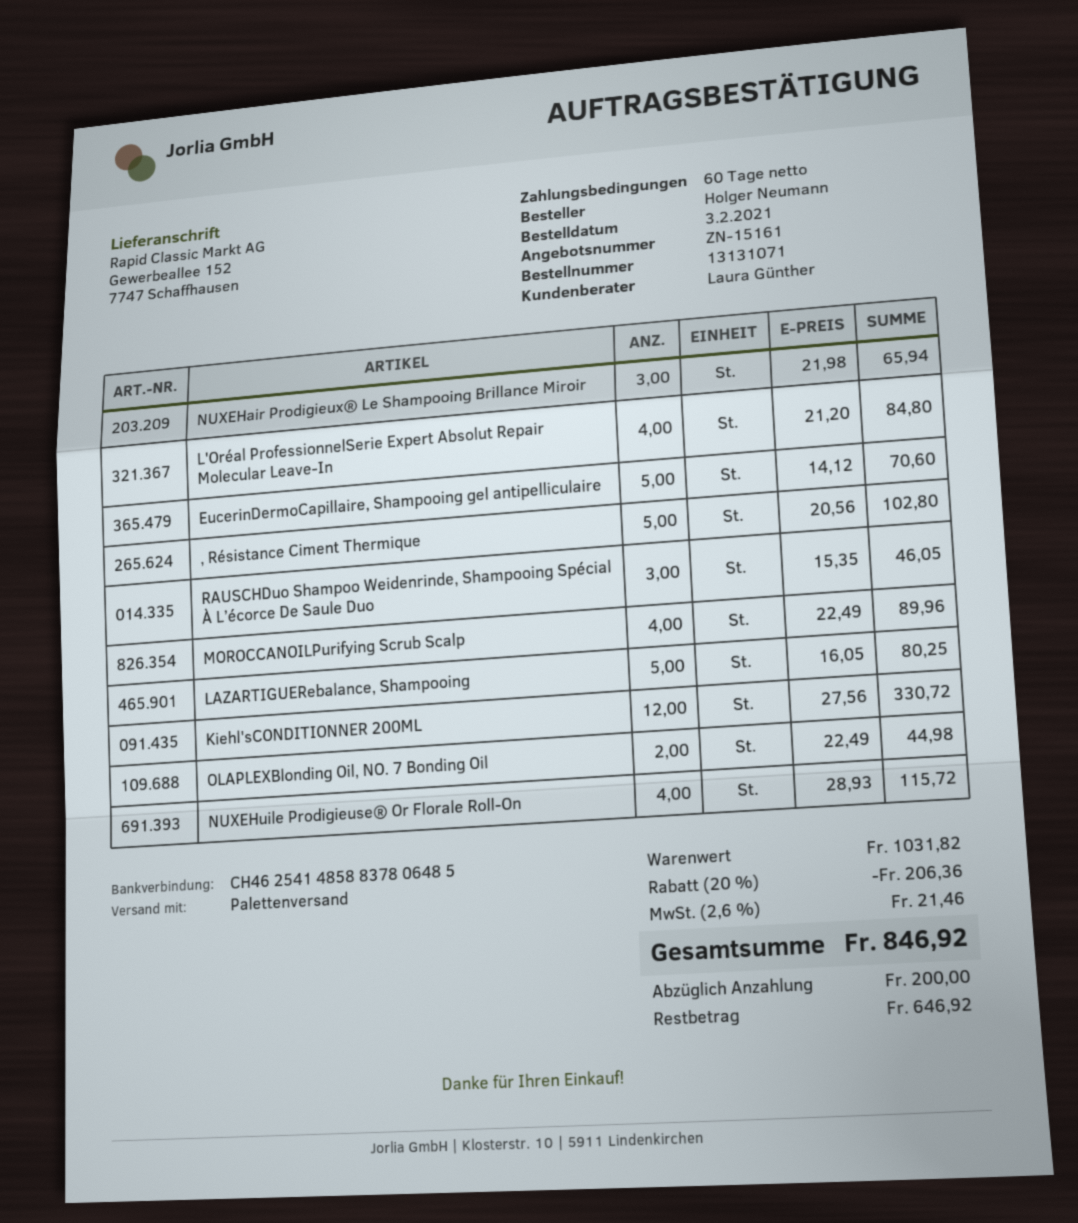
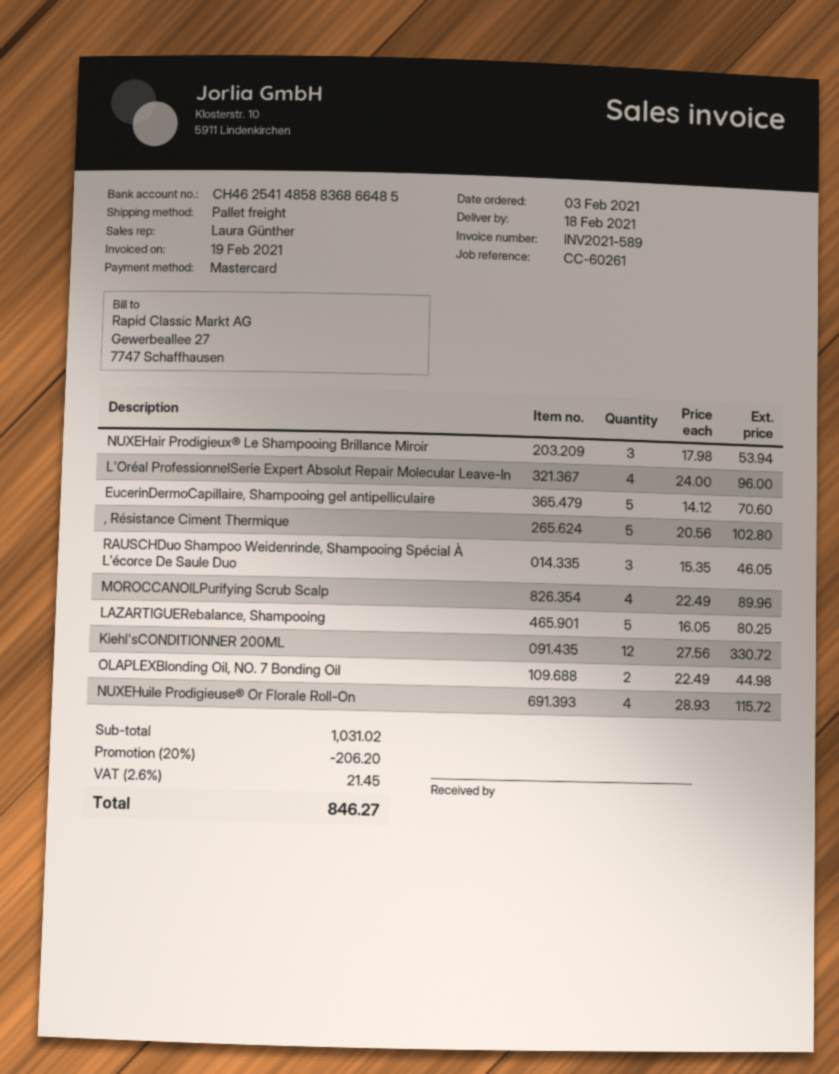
bank account: CH4625414858837806485 -> CH4625414858836866485
NUXEHair Prodigieux® Le Shampooing Brillance Miroir: 3 x 21.98 = 65.94 -> 3 x 17.98 = 53.94
L'Oréal ProfessionnelSerie Expert Absolut Repair Molecular Leave-In: 4 x 21.20 = 84.80 -> 4 x 24.00 = 96.00
subtotal: 1031.82 -> 1031.02
discount: 20% = 206.36 -> 20% = 206.20
tax: 2.6% = 21.46 -> 2.6% = 21.45
total: 846.92 -> 846.27

